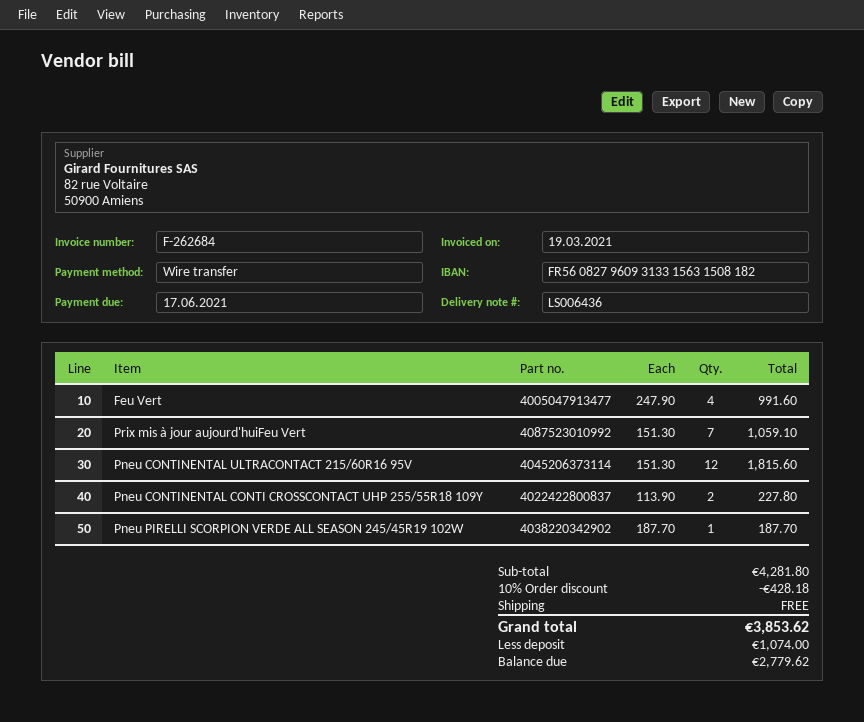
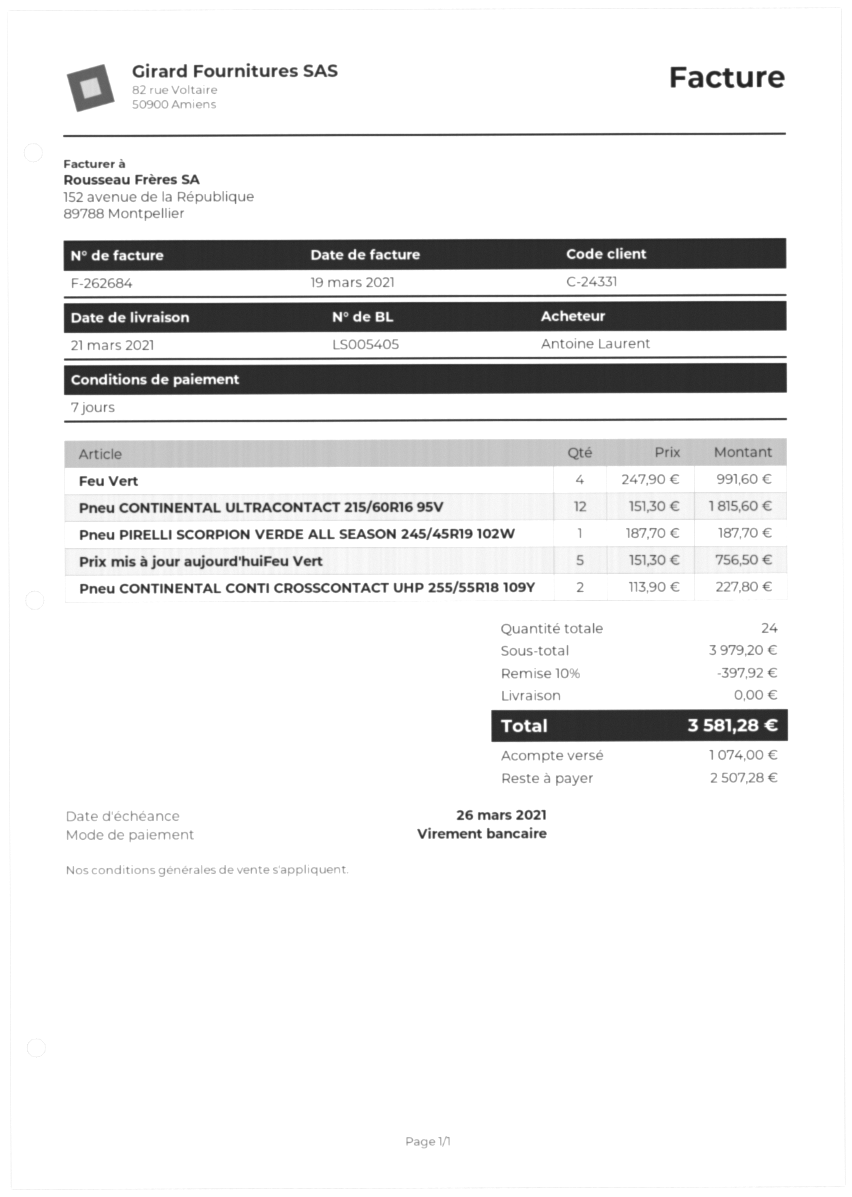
delivery note number: LS006436 -> LS005405
due date: 2021-06-17 -> 2021-03-26
Prix mis à jour aujourd'huiFeu Vert: 7 x 151.30 = 1059.10 -> 5 x 151.30 = 756.50
subtotal: 4281.80 -> 3979.20
discount: 10% = 428.18 -> 10% = 397.92
total: 3853.62 -> 3581.28
balance: 2779.62 -> 2507.28

